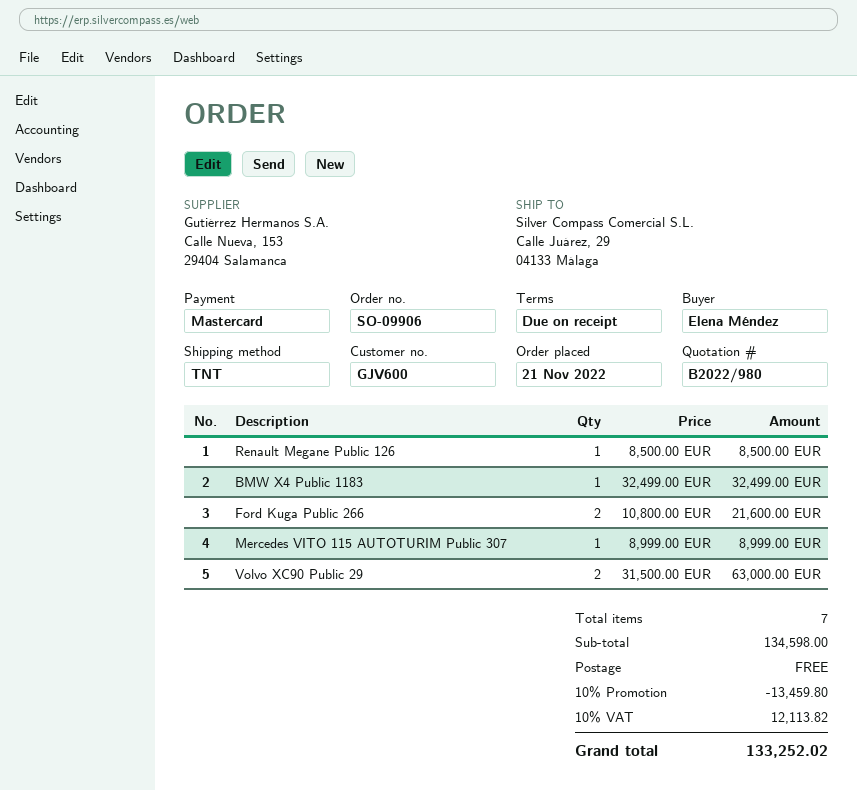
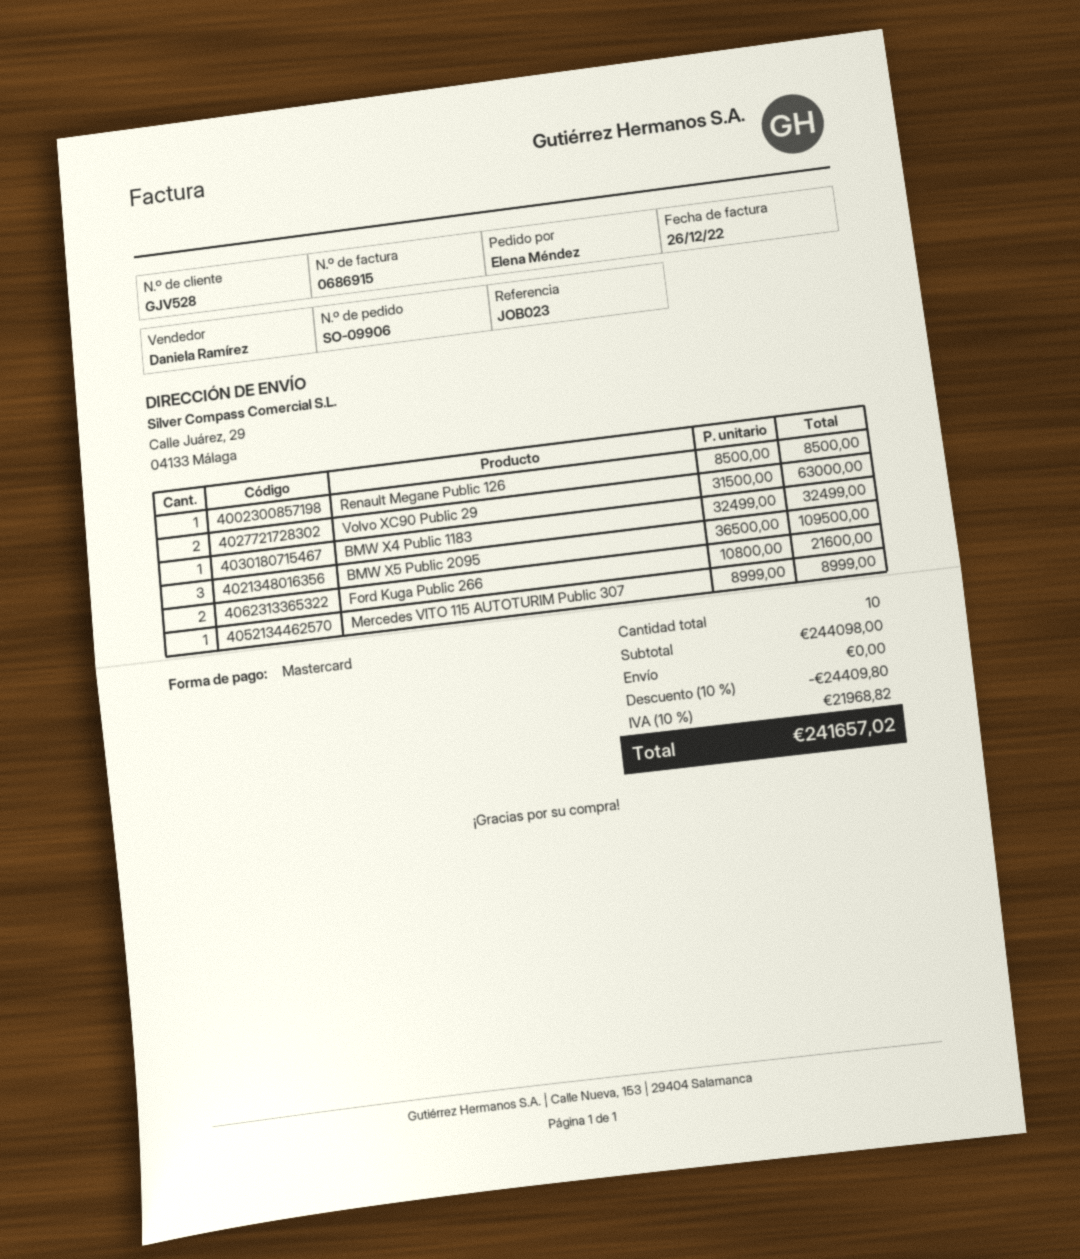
customer number: GJV600 -> GJV528
BMW X5 Public 2095: none -> 3 x 36500.00 = 109500.00
total quantity: 7 -> 10
subtotal: 134598.00 -> 244098.00
discount: 10% = 13459.80 -> 10% = 24409.80
tax: 10% = 12113.82 -> 10% = 21968.82
total: 133252.02 -> 241657.02

